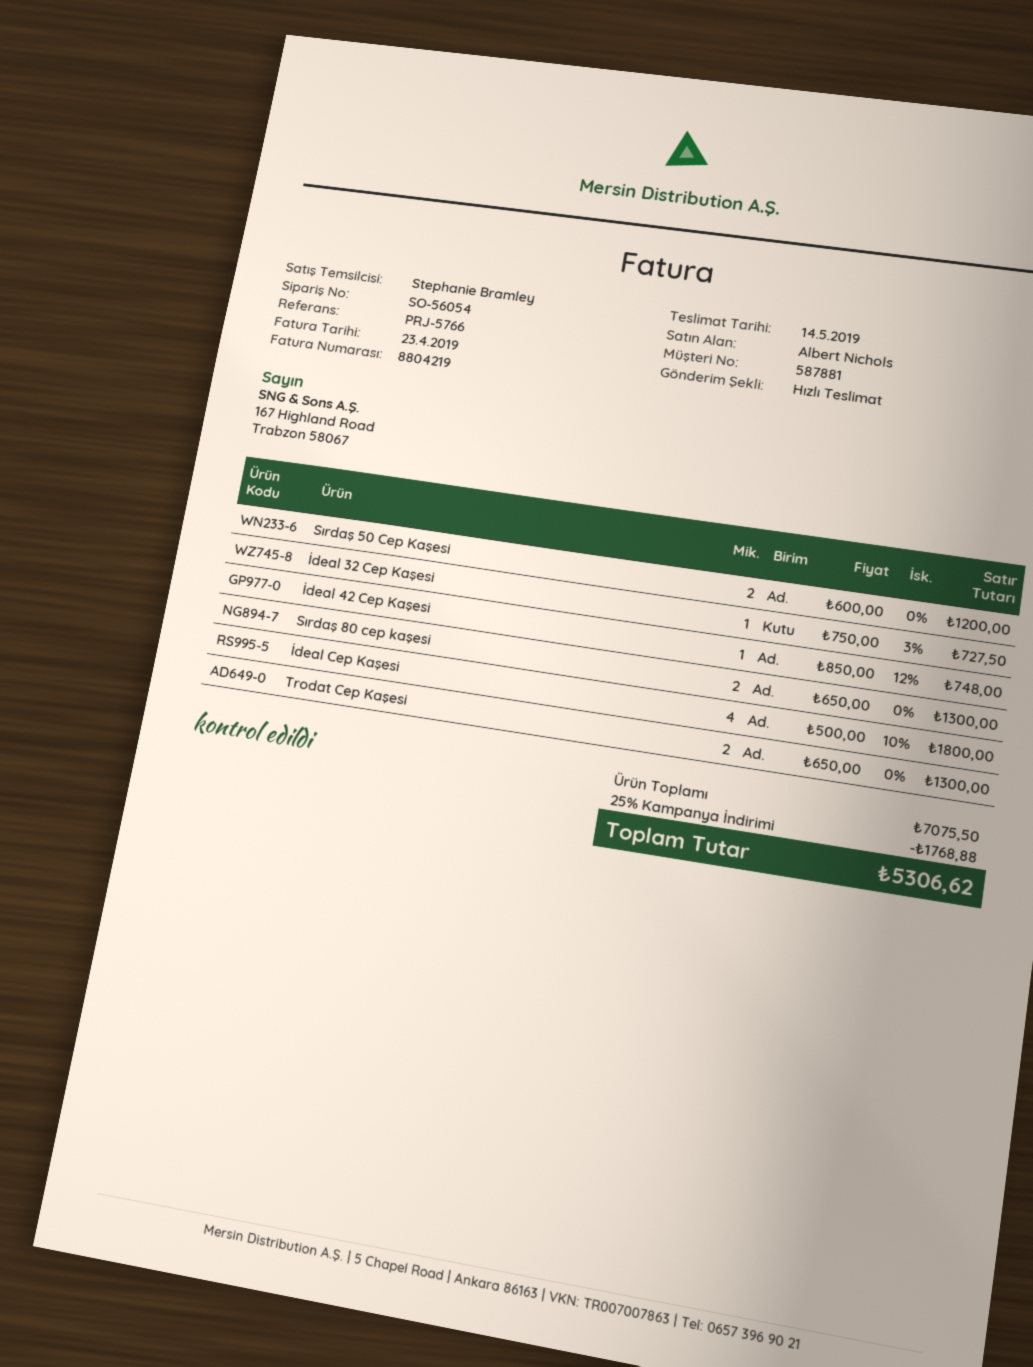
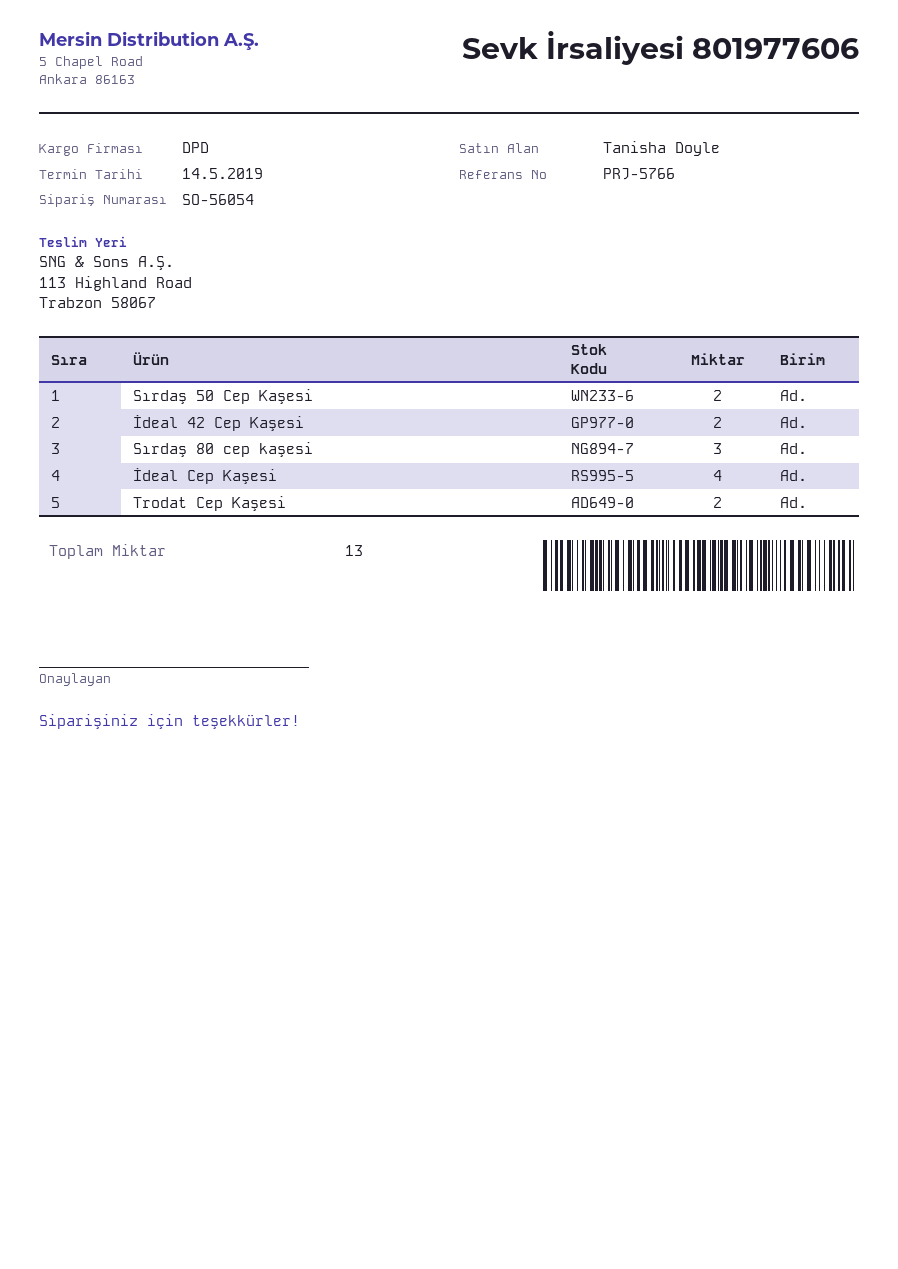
ordered by: Albert Nichols -> Tanisha Doyle
shipping method: express -> DPD
İdeal 32 Cep Kaşesi: 1 -> none
İdeal 42 Cep Kaşesi: 1 -> 2
Sırdaş 80 cep kaşesi: 2 -> 3

